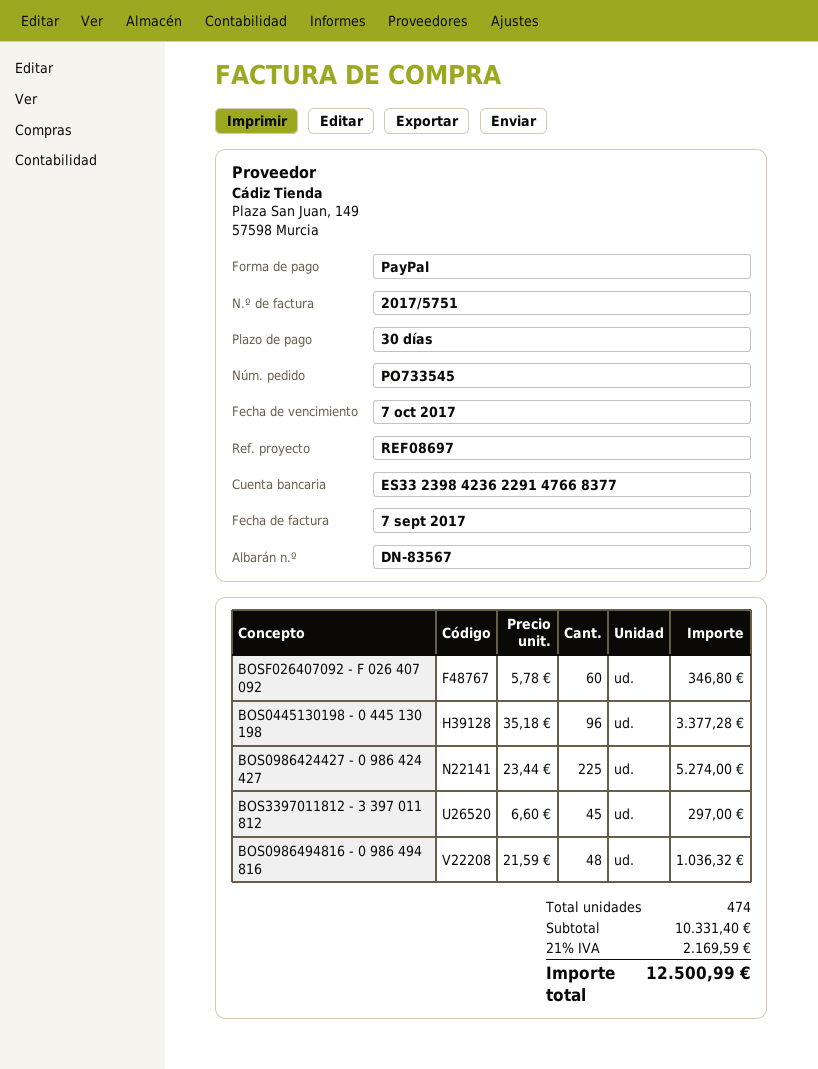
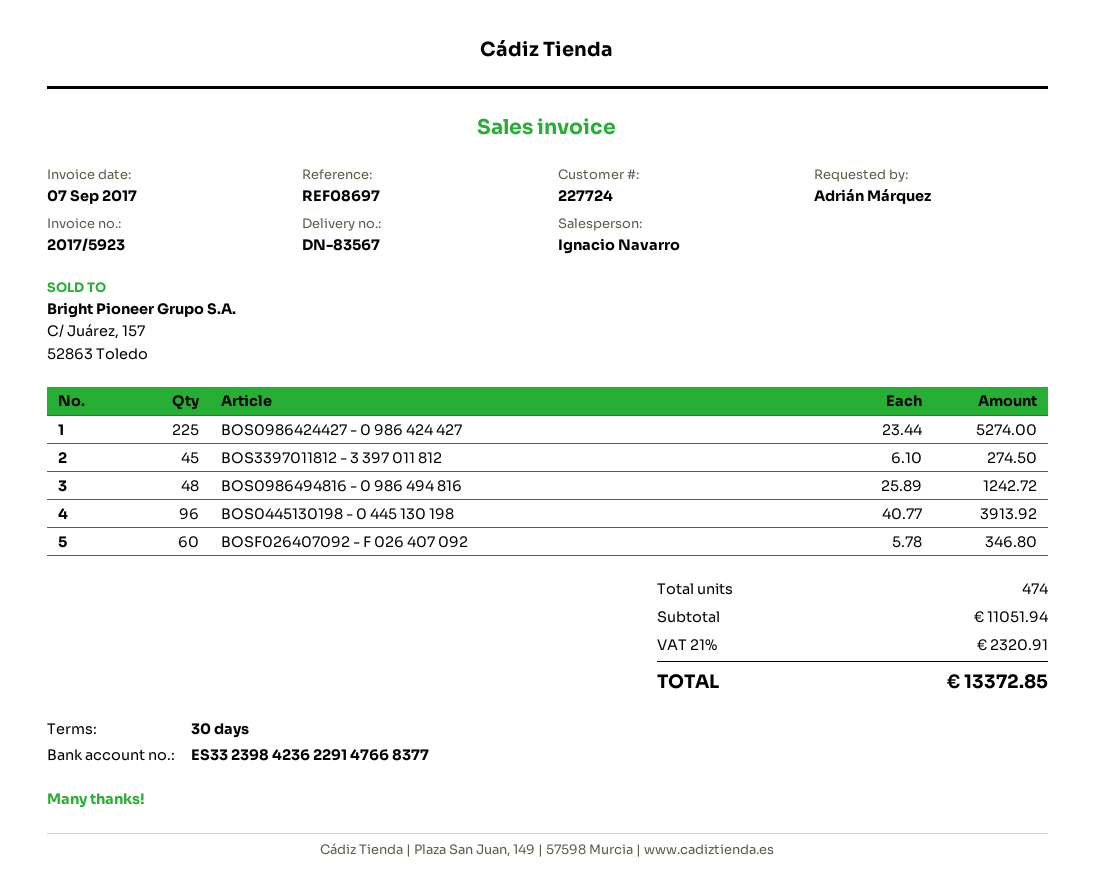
invoice number: 2017/5751 -> 2017/5923
BOS0445130198 - 0 445 130 198: 96 x 35.18 = 3377.28 -> 96 x 40.77 = 3913.92
BOS3397011812 - 3 397 011 812: 45 x 6.60 = 297.00 -> 45 x 6.10 = 274.50
BOS0986494816 - 0 986 494 816: 48 x 21.59 = 1036.32 -> 48 x 25.89 = 1242.72
subtotal: 10331.40 -> 11051.94
tax: 21% = 2169.59 -> 21% = 2320.91
total: 12500.99 -> 13372.85

